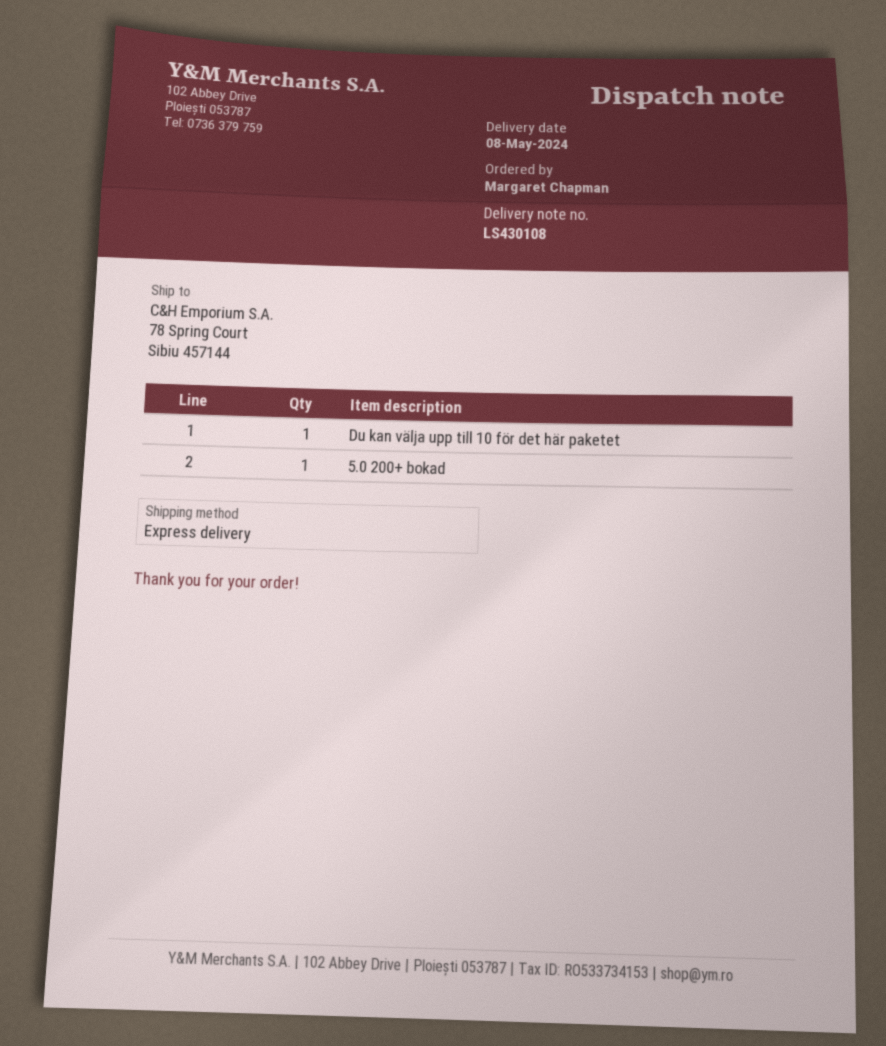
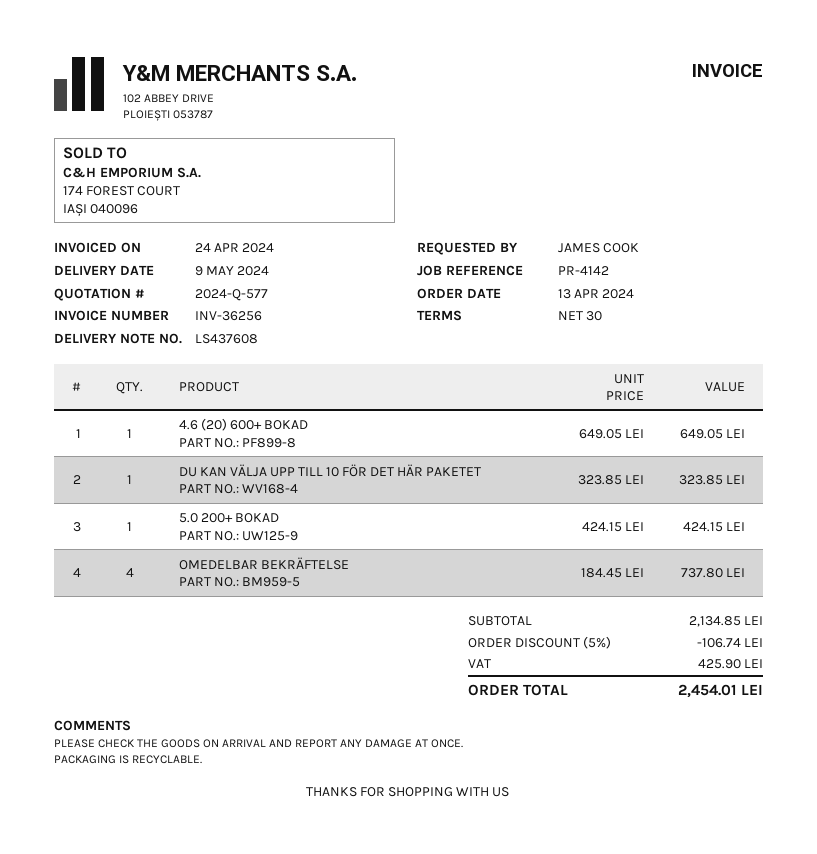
delivery note number: LS430108 -> LS437608
delivery date: 2024-05-08 -> 2024-05-09
ordered by: Margaret Chapman -> JAMES COOK
4.6 (20) 600+ BOKAD: none -> 1
OMEDELBAR BEKRÄFTELSE: none -> 4

